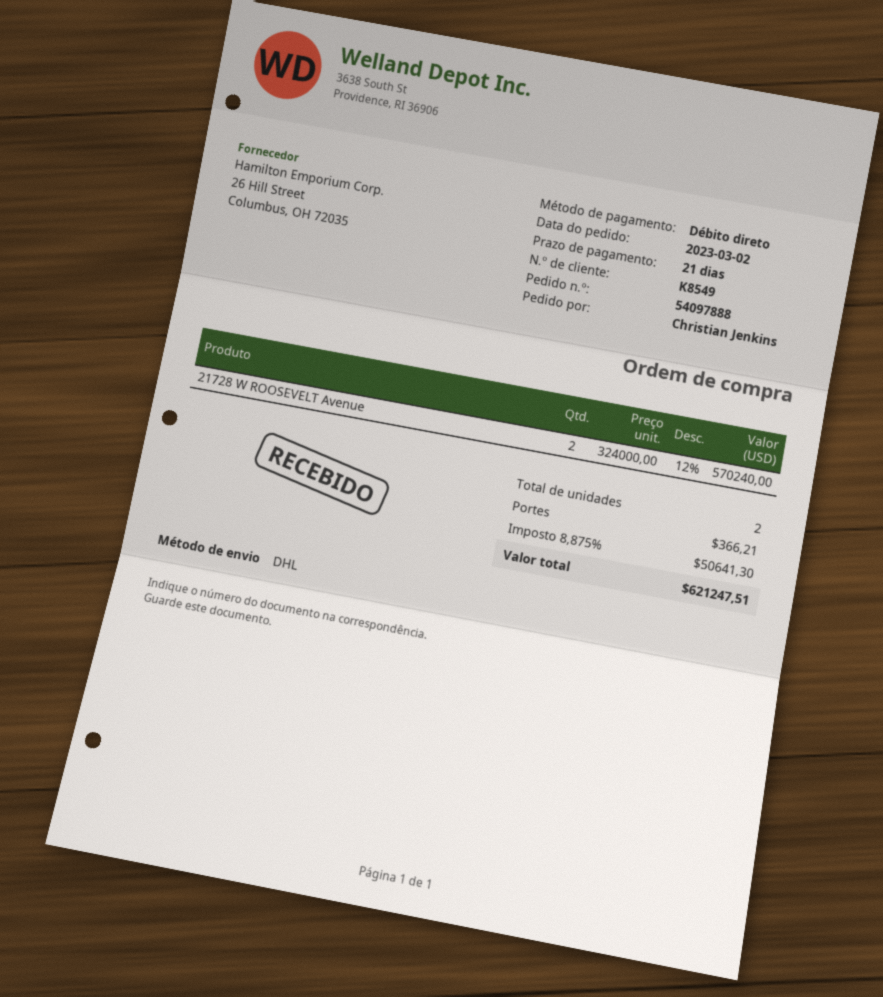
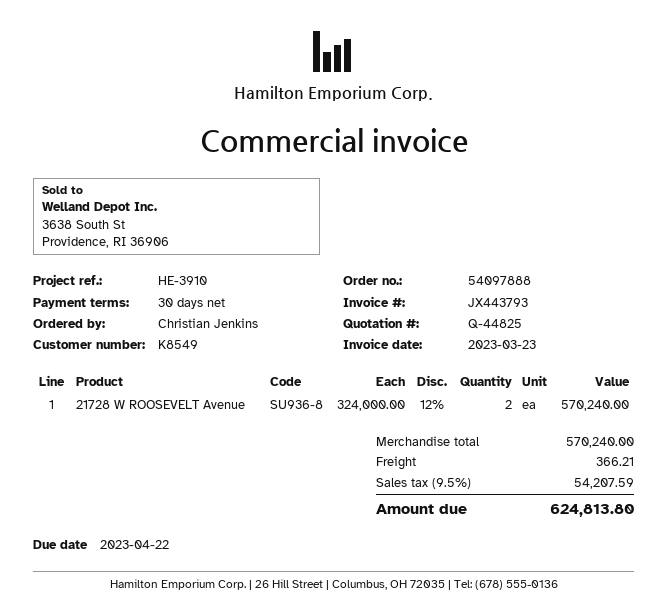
payment terms: 21 days -> 30 days
tax: 8.875% = 50641.30 -> 9.5% = 54207.59
total: 621247.51 -> 624813.80

